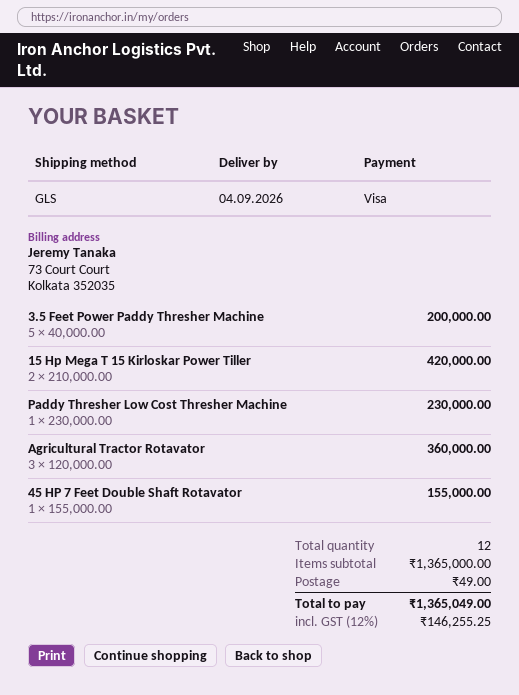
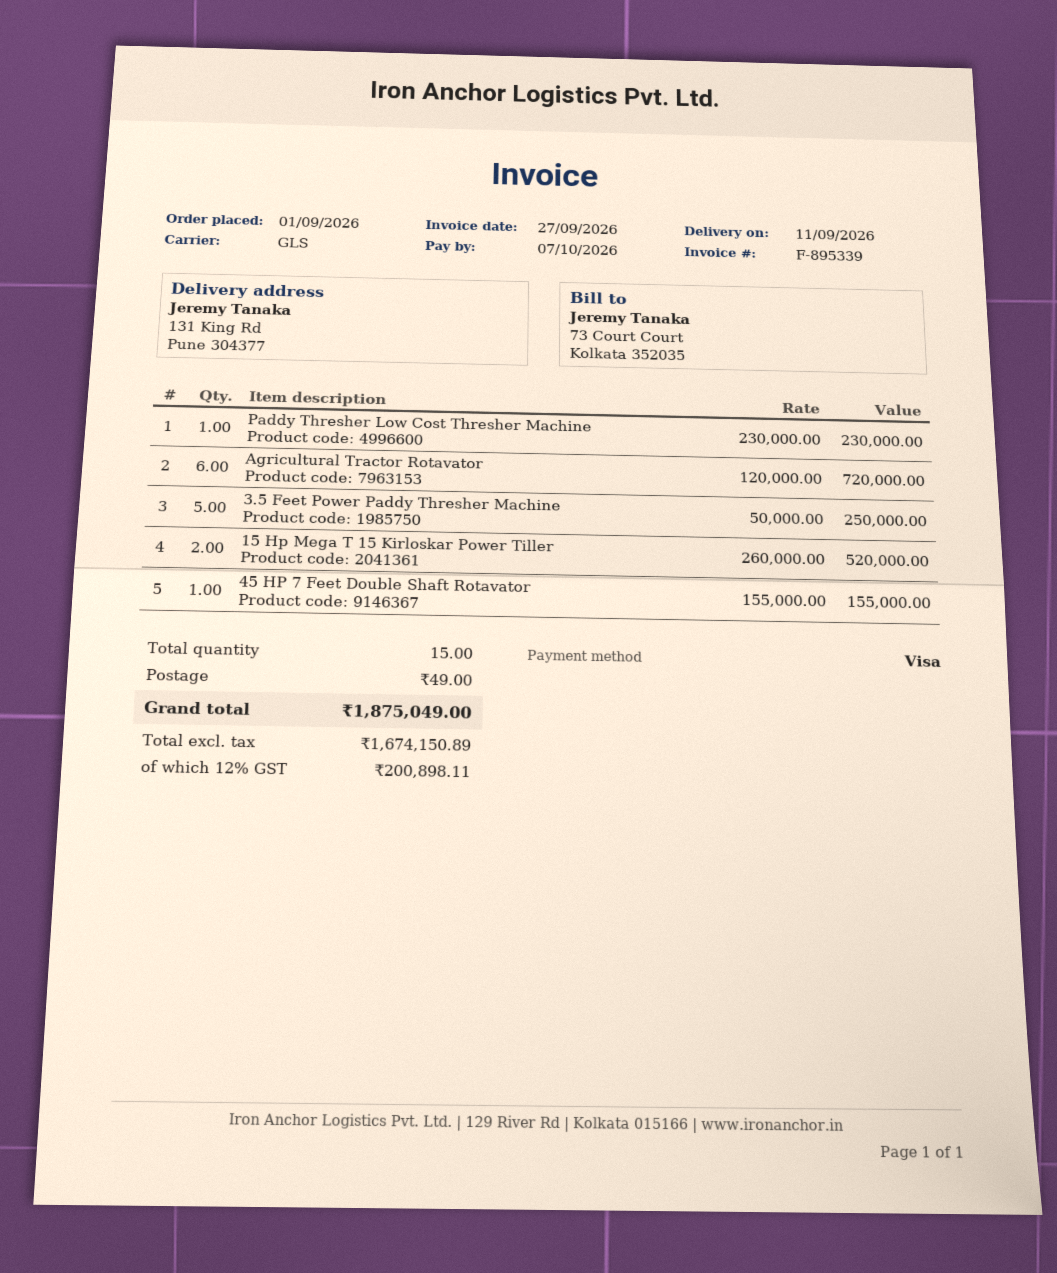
delivery date: 2026-09-04 -> 2026-09-11
3.5 Feet Power Paddy Thresher Machine: 5 x 40000.00 = 200000.00 -> 5 x 50000.00 = 250000.00
15 Hp Mega T 15 Kirloskar Power Tiller: 2 x 210000.00 = 420000.00 -> 2 x 260000.00 = 520000.00
Agricultural Tractor Rotavator: 3 x 120000.00 = 360000.00 -> 6 x 120000.00 = 720000.00
total quantity: 12 -> 15
tax: 12% = 146255.25 -> 12% = 200898.11
total: 1365049.00 -> 1875049.00

